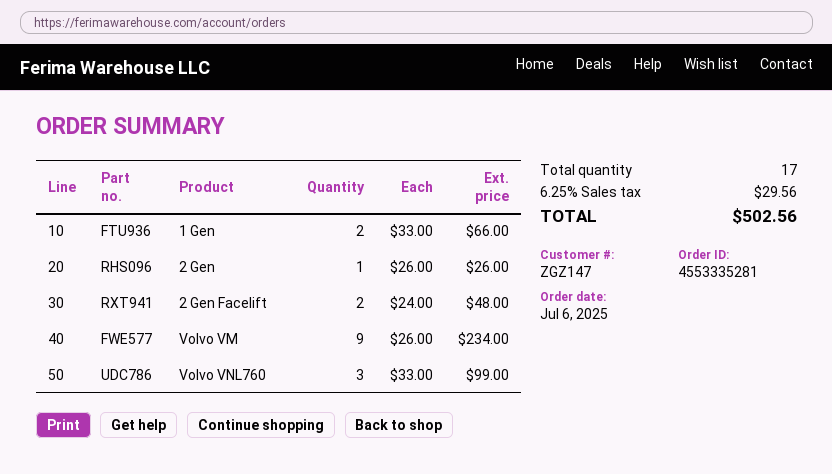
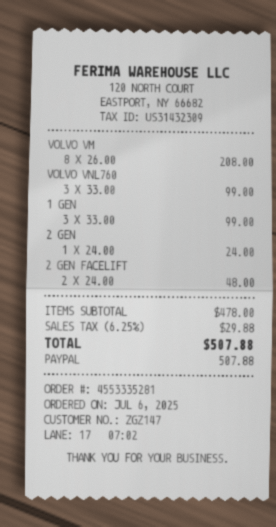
1 Gen: 2 x 33.00 = 66.00 -> 3 x 33.00 = 99.00
2 Gen: 1 x 26.00 = 26.00 -> 1 x 24.00 = 24.00
Volvo VM: 9 x 26.00 = 234.00 -> 8 x 26.00 = 208.00
tax: 6.25% = 29.56 -> 6.25% = 29.88
total: 502.56 -> 507.88

